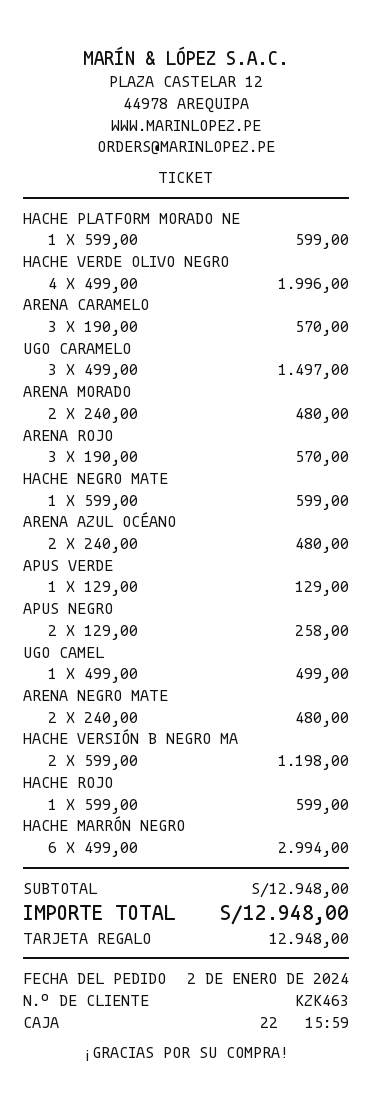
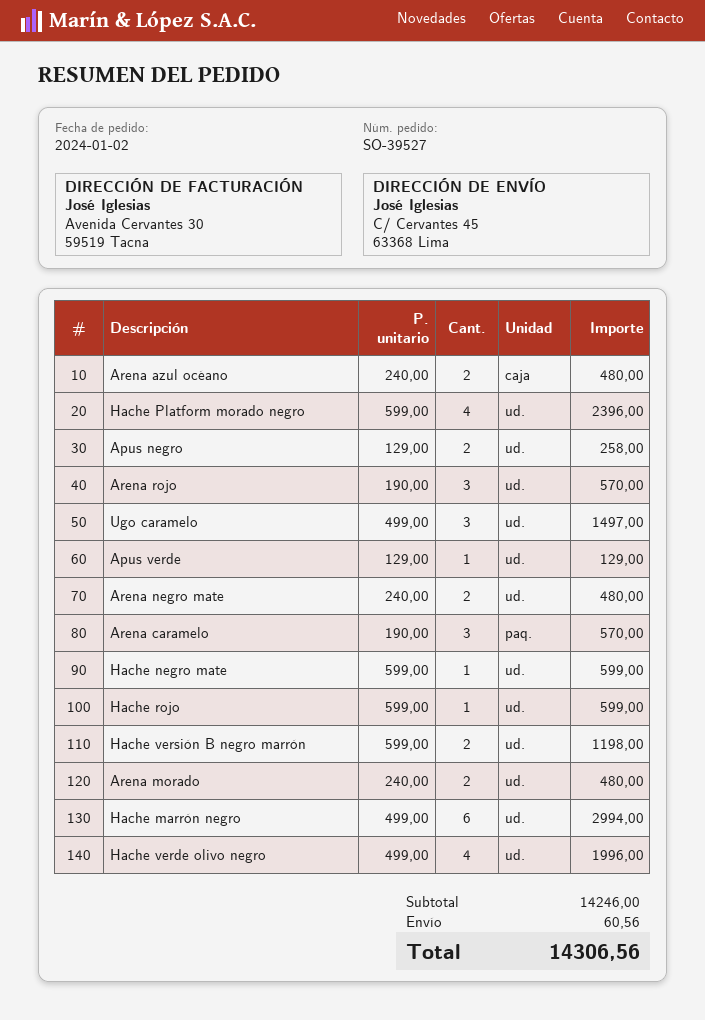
HACHE PLATFORM MORADO NE: 1 x 599.00 = 599.00 -> 4 x 599.00 = 2396.00
UGO CAMEL: 1 x 499.00 = 499.00 -> none
subtotal: 12948.00 -> 14246.00
shipping: none -> 60.56
total: 12948.00 -> 14306.56

